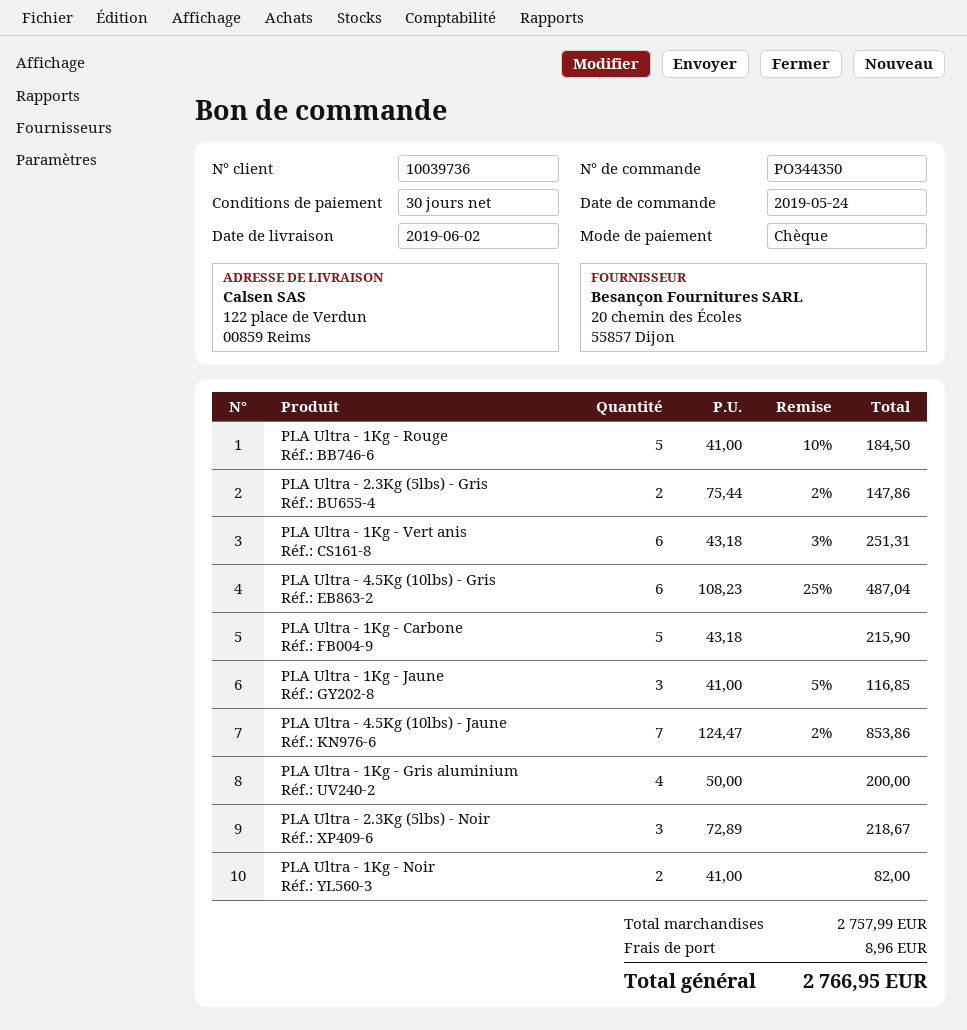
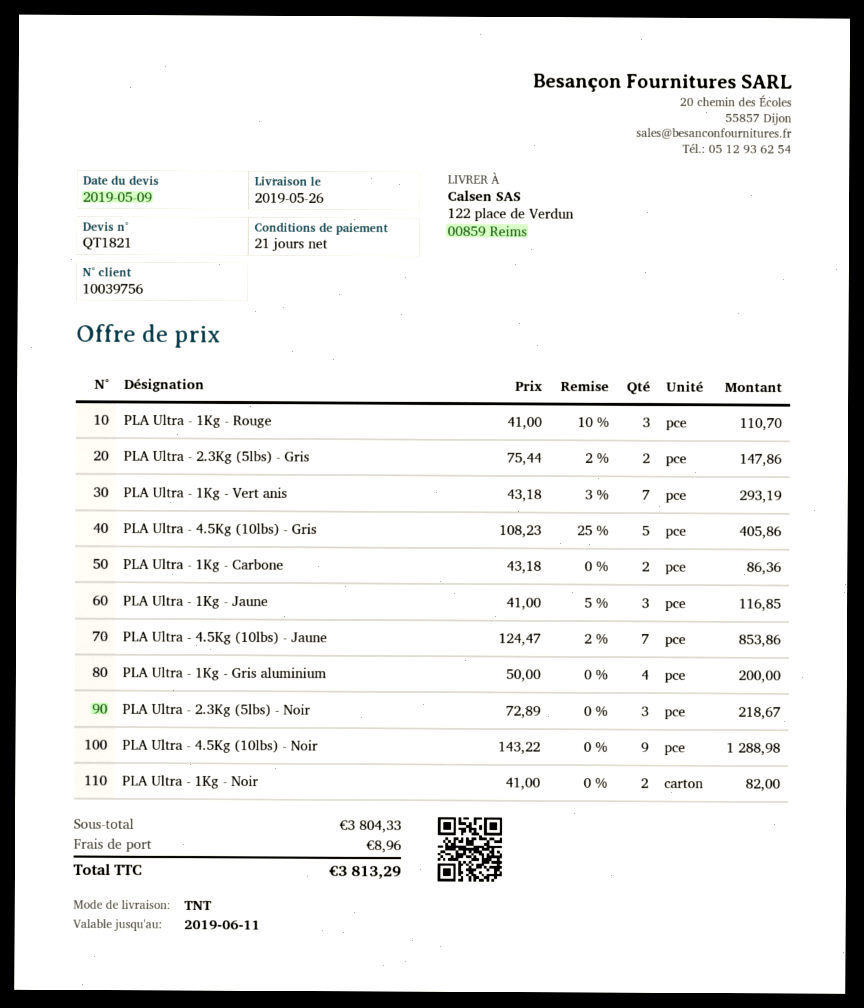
delivery date: 2019-06-02 -> 2019-05-26
payment terms: 30 days -> 21 days
customer number: 10039736 -> 10039756
PLA Ultra - 1Kg - Rouge: 5 x 41.00 - 10% = 184.50 -> 3 x 41.00 - 10% = 110.70
PLA Ultra - 1Kg - Vert anis: 6 x 43.18 - 3% = 251.31 -> 7 x 43.18 - 3% = 293.19
PLA Ultra - 4.5Kg (10lbs) - Gris: 6 x 108.23 - 25% = 487.04 -> 5 x 108.23 - 25% = 405.86
PLA Ultra - 1Kg - Carbone: 5 x 43.18 = 215.90 -> 2 x 43.18 = 86.36
PLA Ultra - 4.5Kg (10lbs) - Noir: none -> 9 x 143.22 = 1288.98
subtotal: 2757.99 -> 3804.33
total: 2766.95 -> 3813.29

